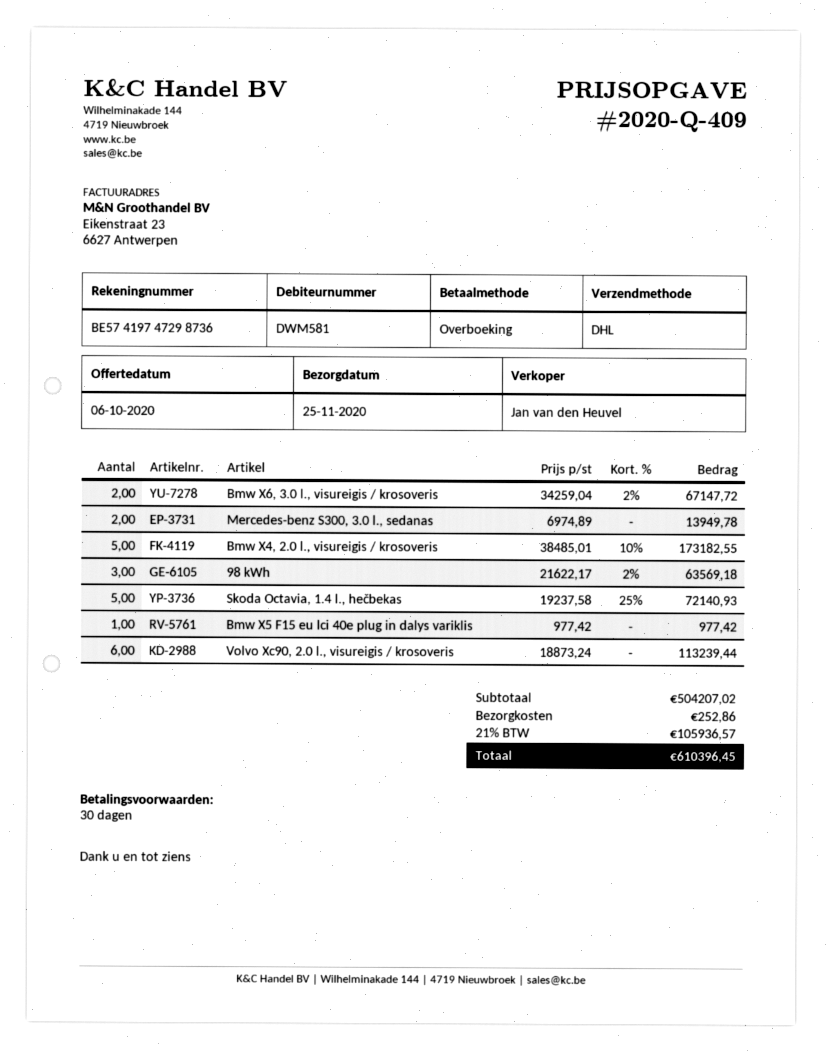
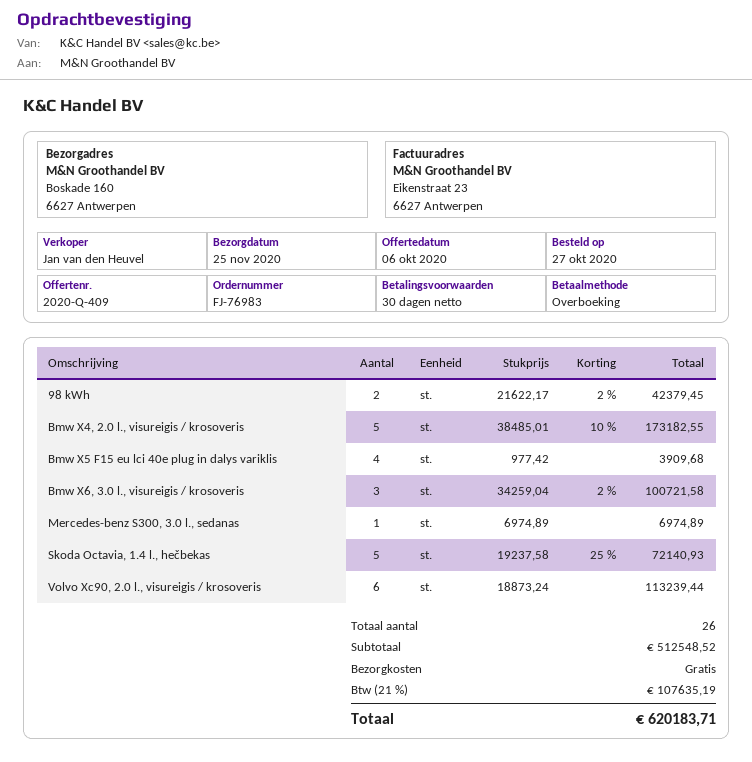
Bmw X6, 3.0 l., visureigis / krosoveris: 2 x 34259.04 - 2% = 67147.72 -> 3 x 34259.04 - 2% = 100721.58
Mercedes-benz S300, 3.0 l., sedanas: 2 x 6974.89 = 13949.78 -> 1 x 6974.89 = 6974.89
98 kWh: 3 x 21622.17 - 2% = 63569.18 -> 2 x 21622.17 - 2% = 42379.45
Bmw X5 F15 eu lci 40e plug in dalys variklis: 1 x 977.42 = 977.42 -> 4 x 977.42 = 3909.68
subtotal: 504207.02 -> 512548.52
shipping: 252.86 -> 0.00
tax: 21% = 105936.57 -> 21% = 107635.19
total: 610396.45 -> 620183.71

